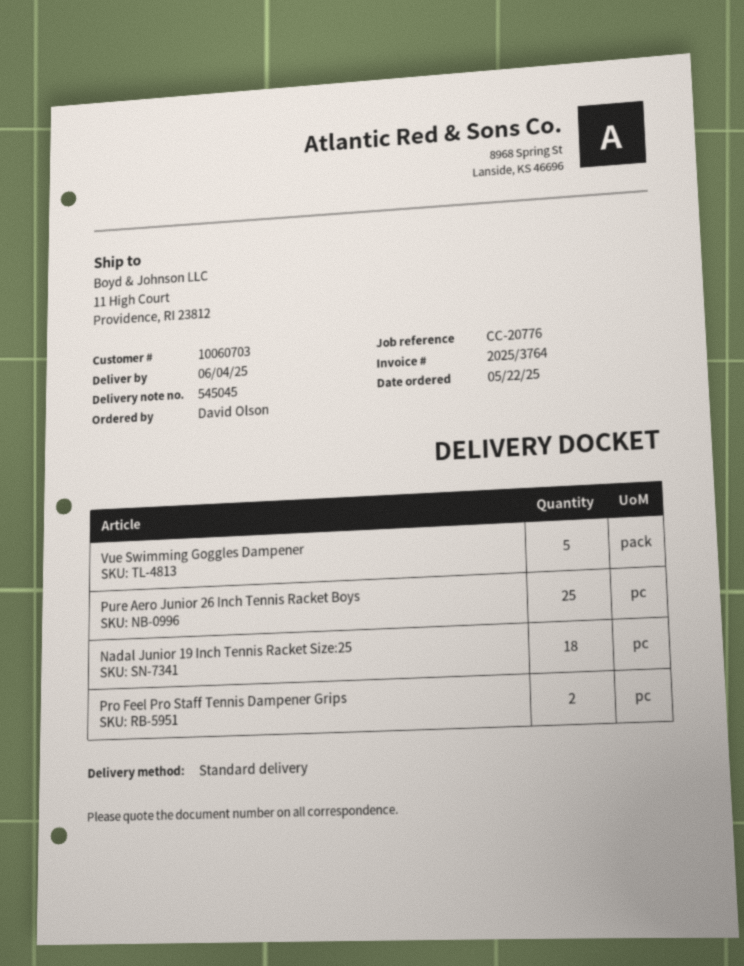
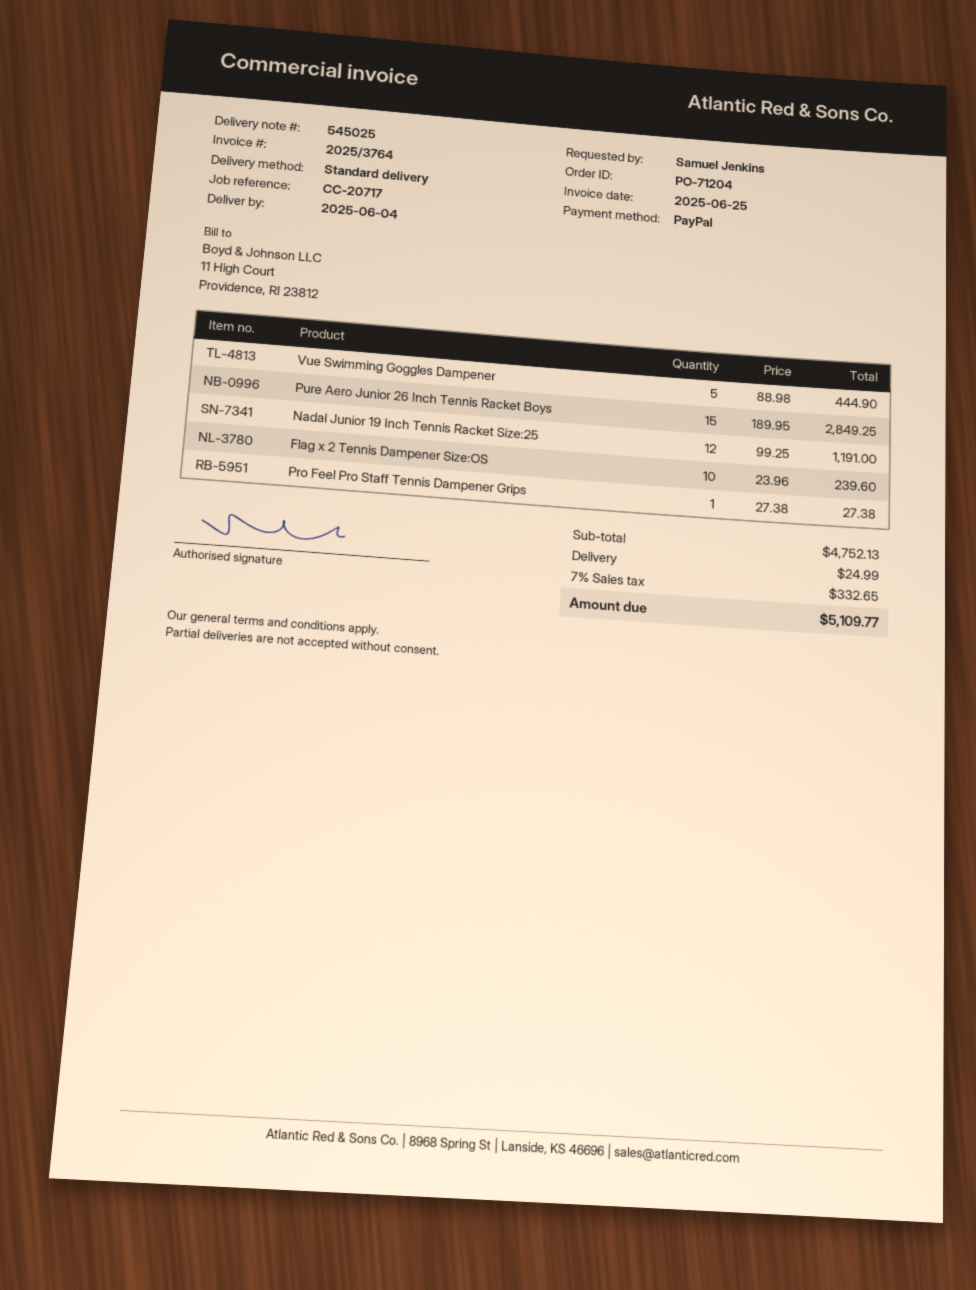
delivery note number: 545045 -> 545025
reference: CC-20776 -> CC-20717
ordered by: David Olson -> Samuel Jenkins
Pure Aero Junior 26 Inch Tennis Racket Boys: 25 -> 15
Nadal Junior 19 Inch Tennis Racket Size:25: 18 -> 12
Pro Feel Pro Staff Tennis Dampener Grips: 2 -> 1
Flag x 2 Tennis Dampener Size:OS: none -> 10

